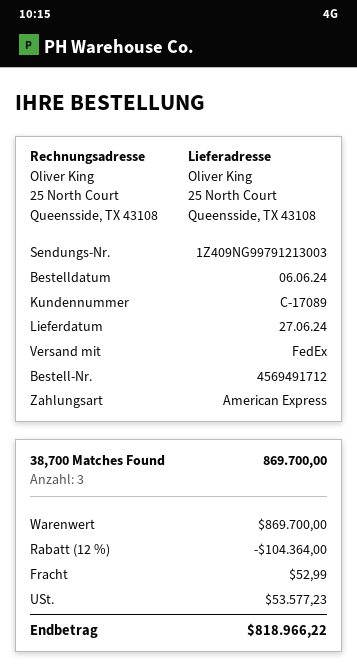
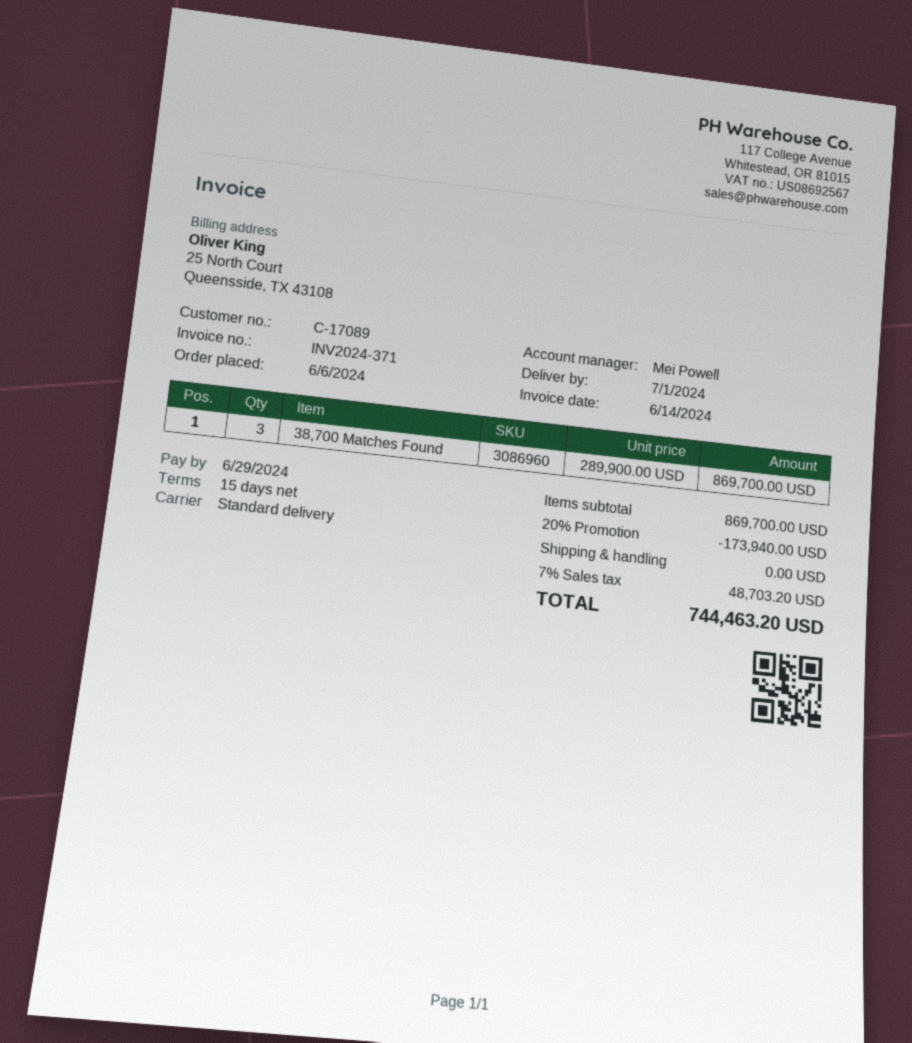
delivery date: 2024-06-27 -> 2024-07-01
shipping method: FedEx -> standard
discount: 12% = 104364.00 -> 20% = 173940.00
shipping: 52.99 -> 0.00
tax: 53577.23 -> 48703.20
total: 818966.22 -> 744463.20

